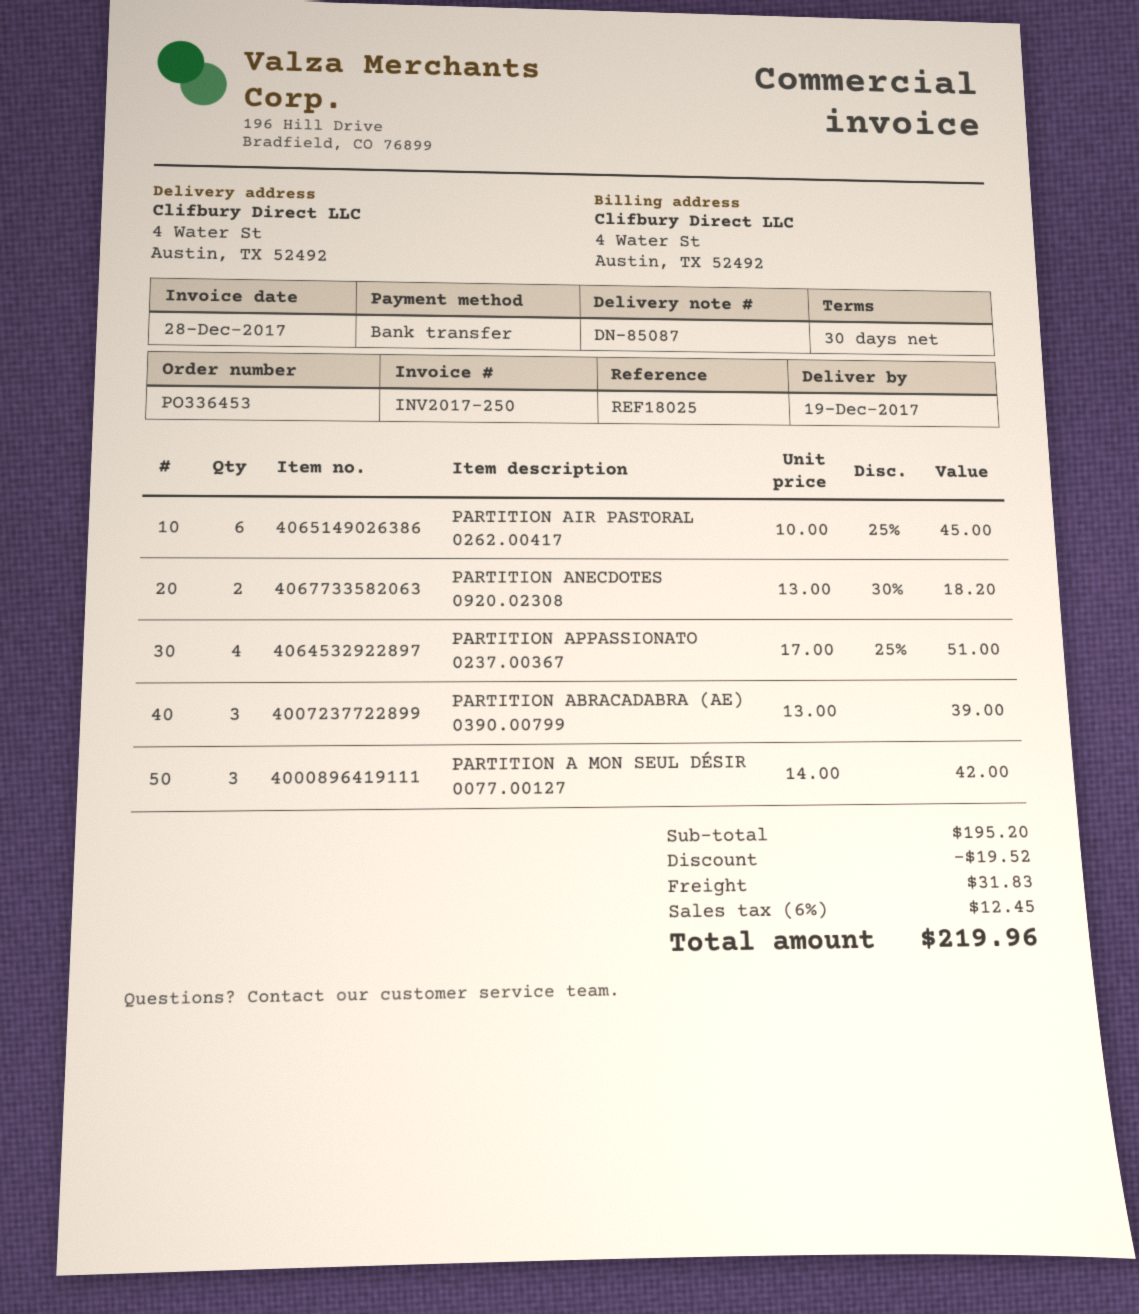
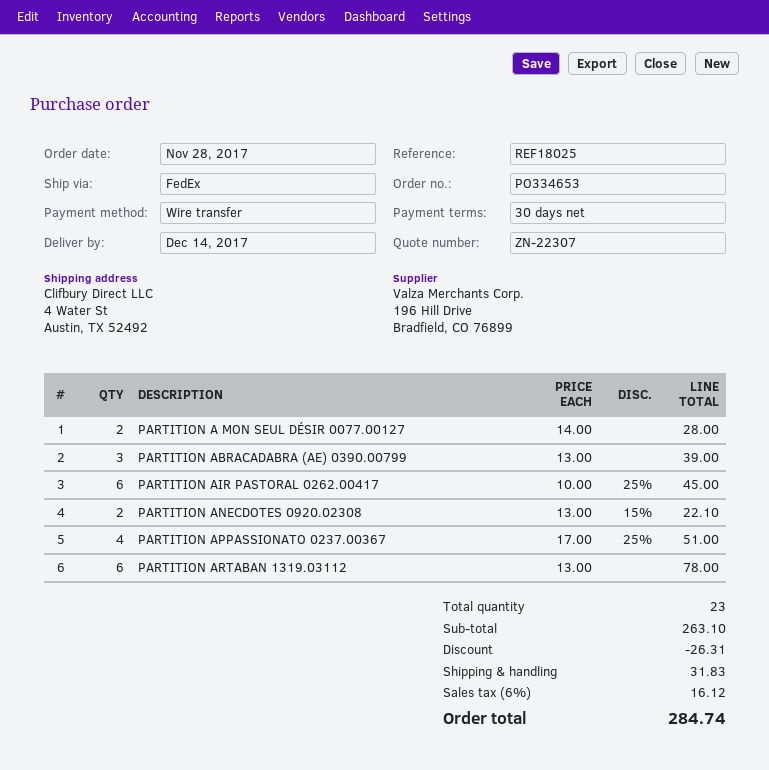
order number: PO336453 -> PO334653
delivery date: 2017-12-19 -> 2017-12-14
PARTITION ANECDOTES 0920.02308: 2 x 13.00 - 30% = 18.20 -> 2 x 13.00 - 15% = 22.10
PARTITION A MON SEUL DÉSIR 0077.00127: 3 x 14.00 = 42.00 -> 2 x 14.00 = 28.00
PARTITION ARTABAN 1319.03112: none -> 6 x 13.00 = 78.00
subtotal: 195.20 -> 263.10
discount: 19.52 -> 26.31
tax: 6% = 12.45 -> 6% = 16.12
total: 219.96 -> 284.74

